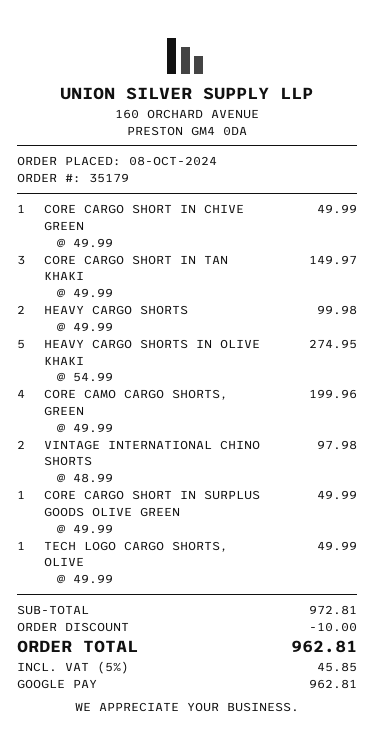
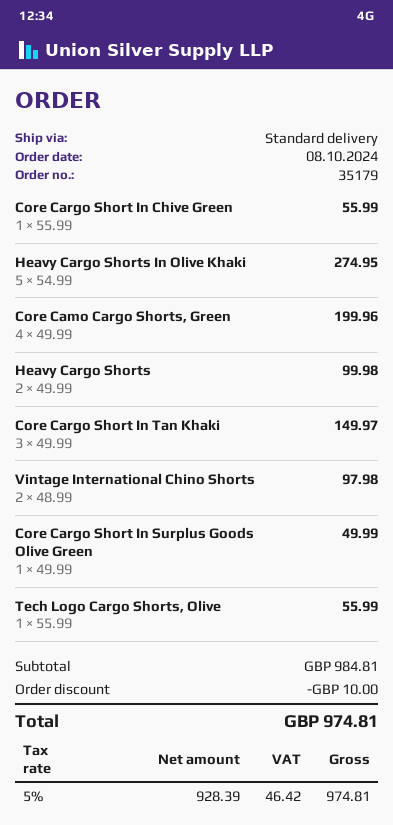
CORE CARGO SHORT IN CHIVE GREEN: 1 x 49.99 = 49.99 -> 1 x 55.99 = 55.99
TECH LOGO CARGO SHORTS, OLIVE: 1 x 49.99 = 49.99 -> 1 x 55.99 = 55.99
subtotal: 972.81 -> 984.81
tax: 5% = 45.85 -> 5% = 46.42
total: 962.81 -> 974.81

